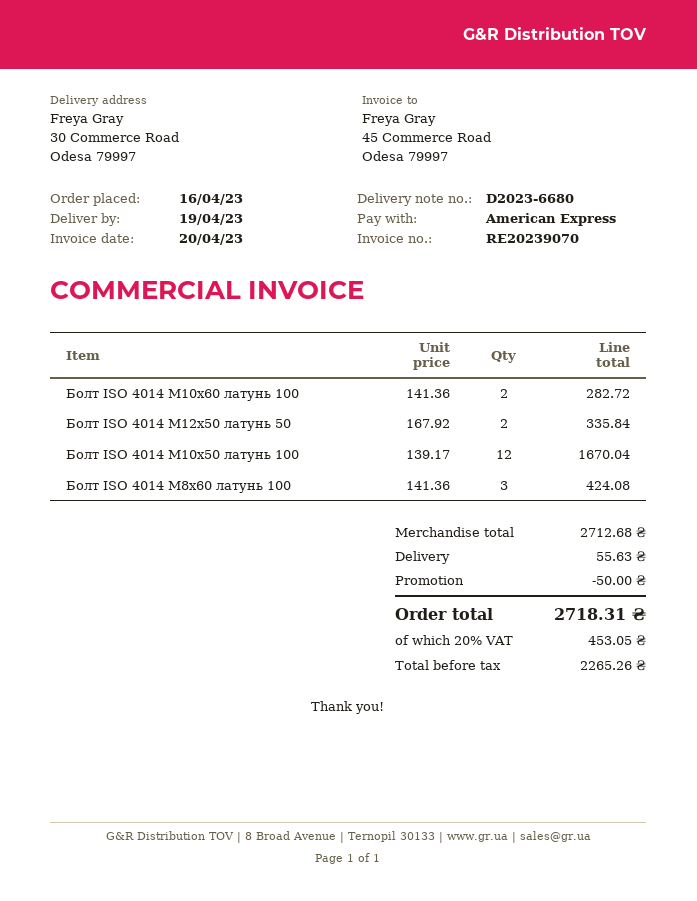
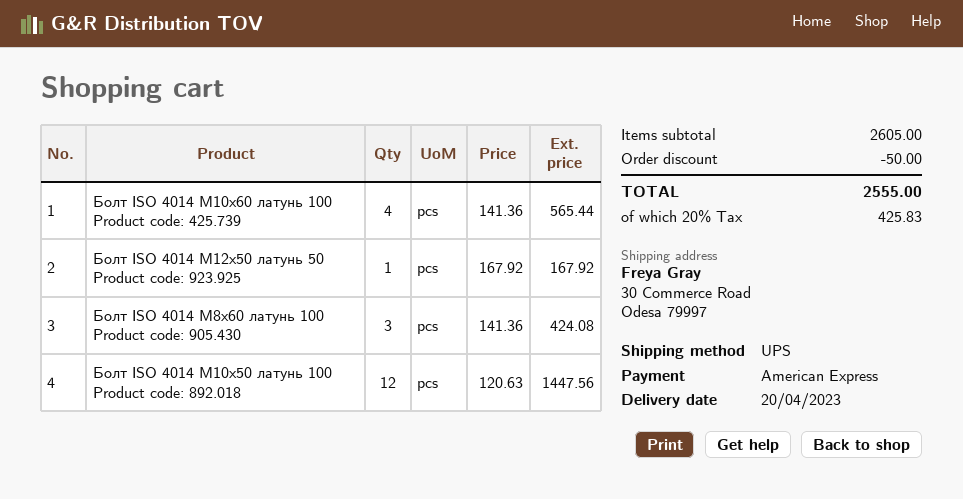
delivery date: 2023-04-19 -> 2023-04-20
Болт ISO 4014 M10x60 латунь 100: 2 x 141.36 = 282.72 -> 4 x 141.36 = 565.44
Болт ISO 4014 M12x50 латунь 50: 2 x 167.92 = 335.84 -> 1 x 167.92 = 167.92
Болт ISO 4014 M10x50 латунь 100: 12 x 139.17 = 1670.04 -> 12 x 120.63 = 1447.56
subtotal: 2712.68 -> 2605.00
shipping: 55.63 -> none
tax: 20% = 453.05 -> 20% = 425.83
total: 2718.31 -> 2555.00

